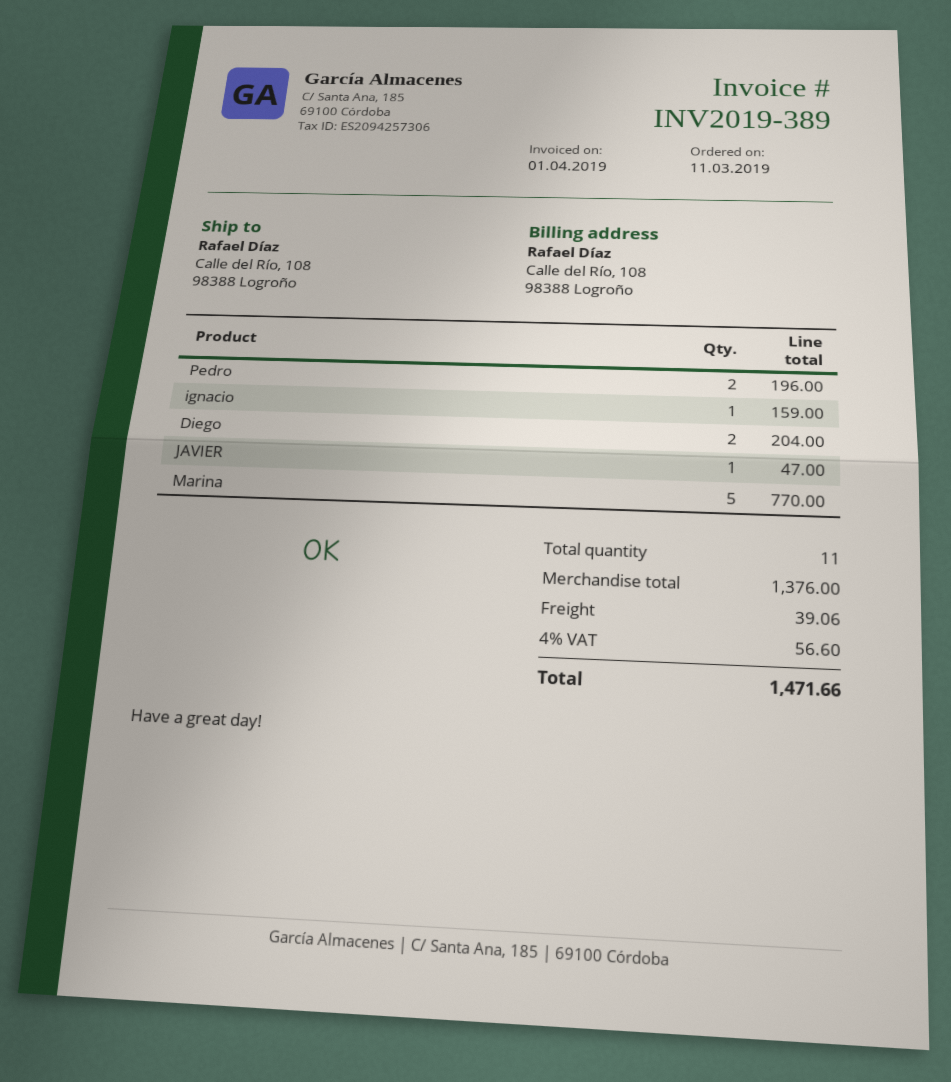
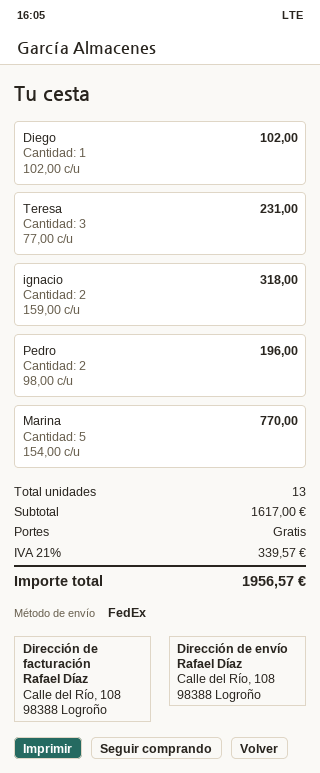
ignacio: 1 for 159.00 -> 2 for 318.00
Diego: 2 for 204.00 -> 1 for 102.00
JAVIER: 1 for 47.00 -> none
Teresa: none -> 3 for 231.00
total quantity: 11 -> 13
subtotal: 1376.00 -> 1617.00
shipping: 39.06 -> 0.00
tax: 4% = 56.60 -> 21% = 339.57
total: 1471.66 -> 1956.57

